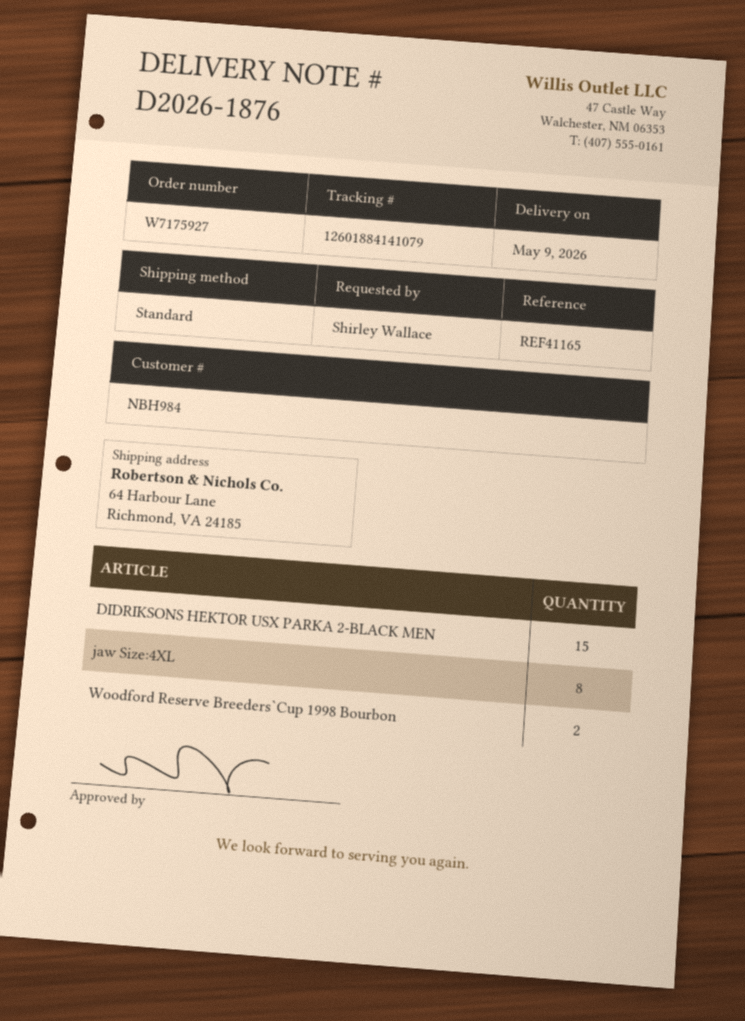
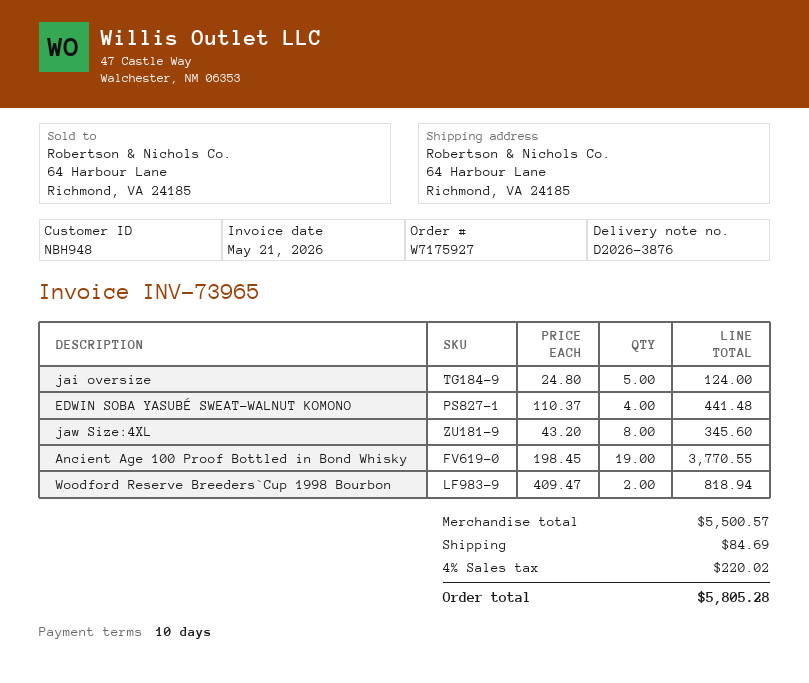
delivery note number: D2026-1876 -> D2026-3876
customer number: NBH984 -> NBH948
DIDRIKSONS HEKTOR USX PARKA 2-BLACK MEN: 15 -> none
jai oversize: none -> 5
EDWIN SOBA YASUBÉ SWEAT-WALNUT KOMONO: none -> 4
Ancient Age 100 Proof Bottled in Bond Whisky: none -> 19

